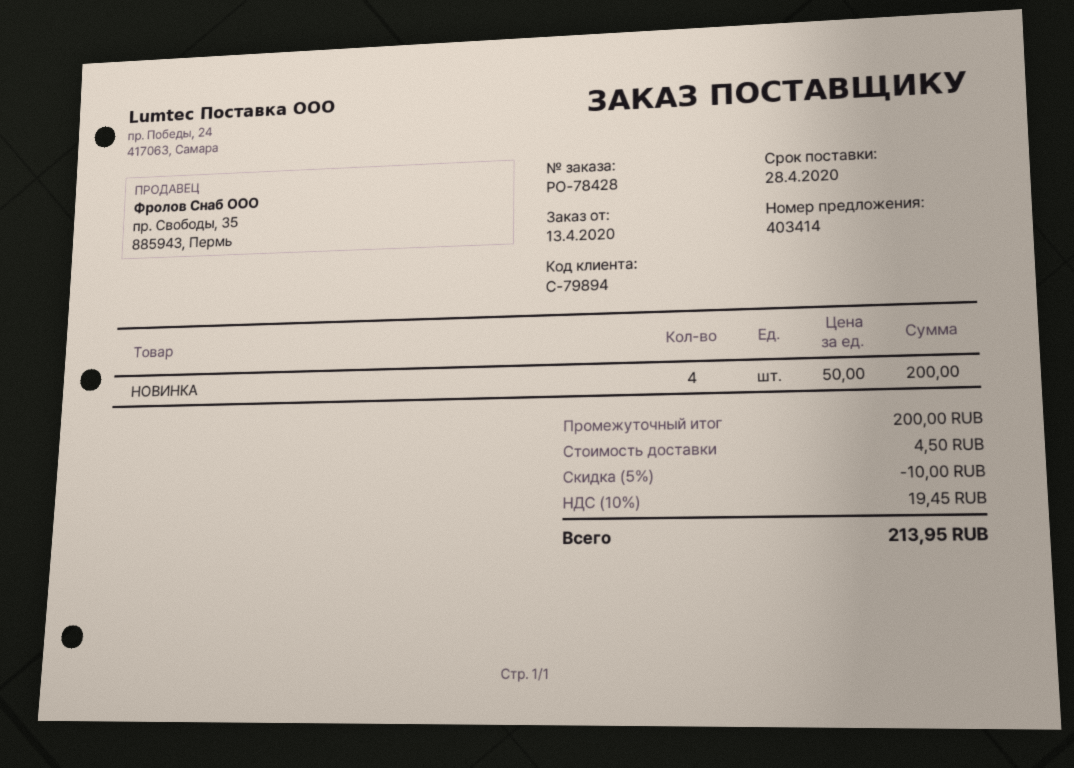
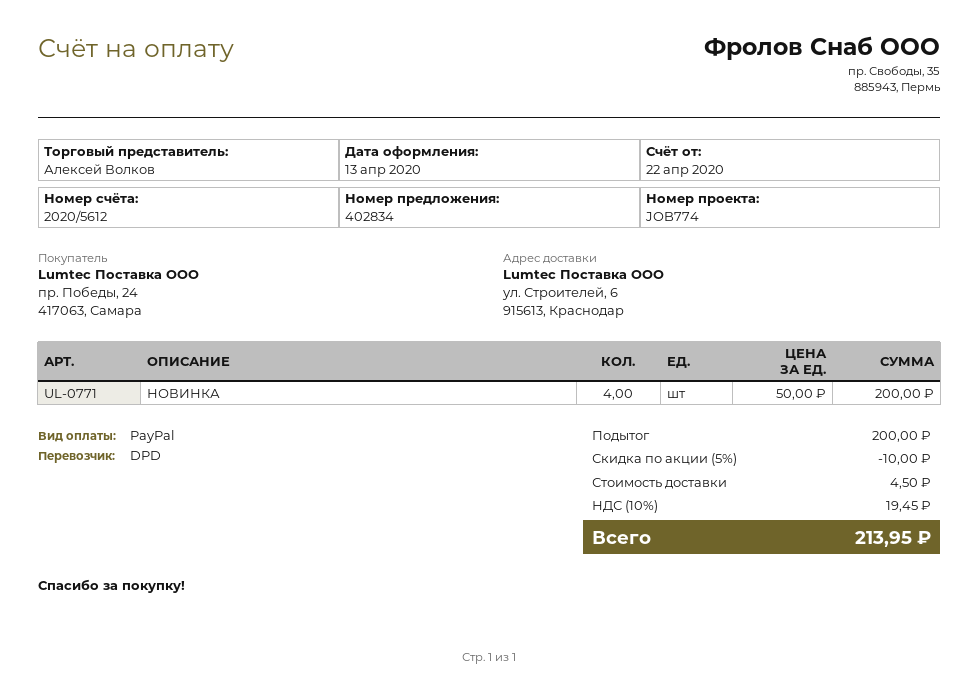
quote number: 403414 -> 402834

